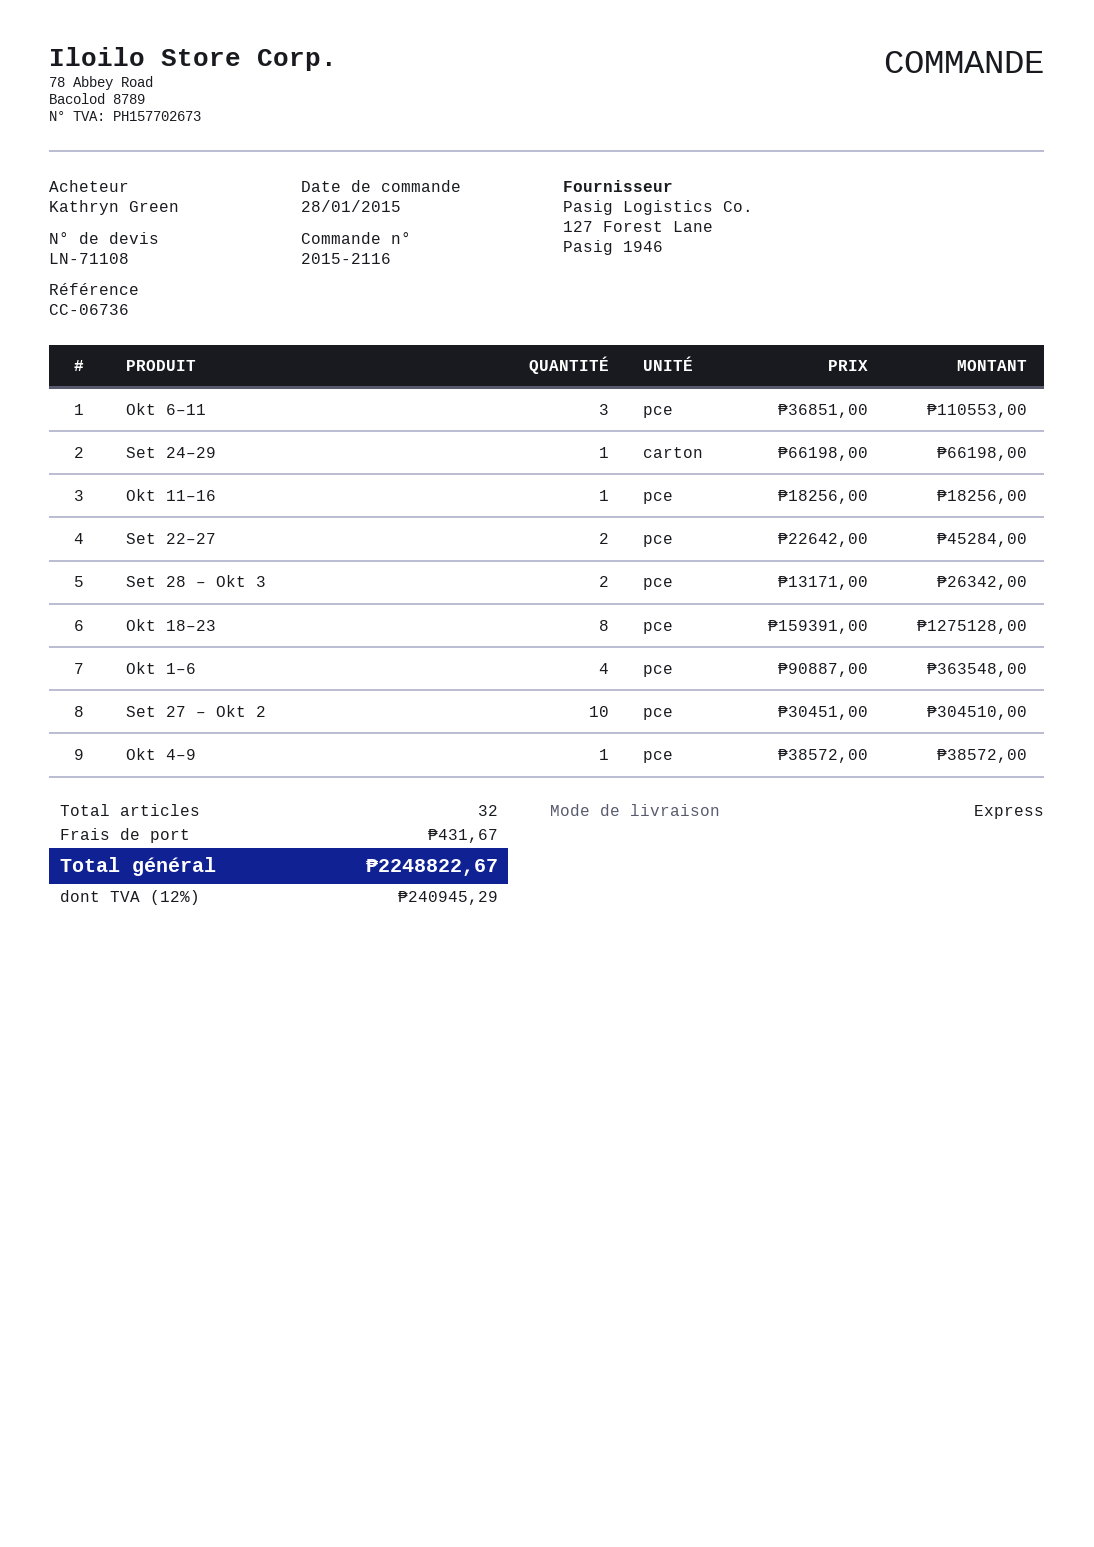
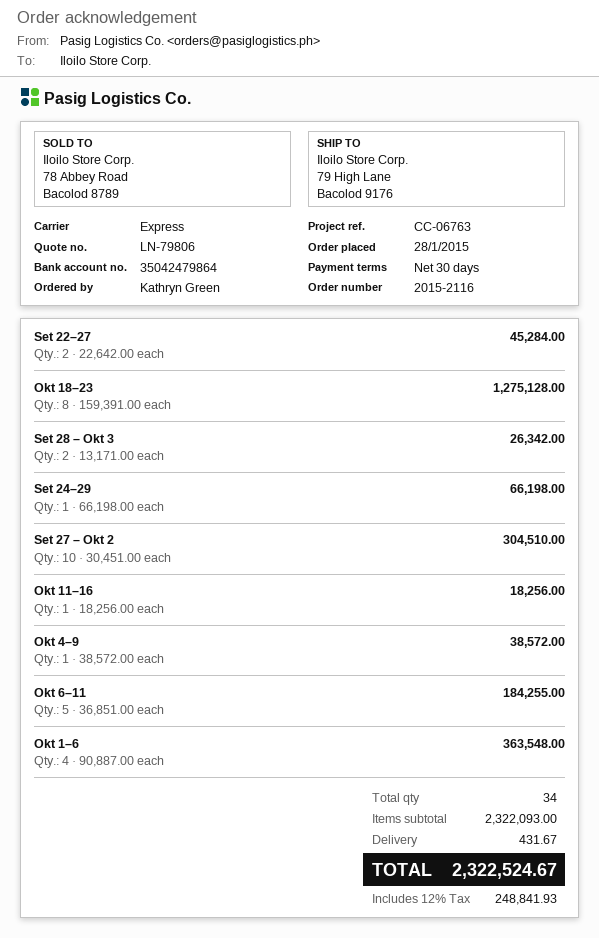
quote number: LN-71108 -> LN-79806
reference: CC-06736 -> CC-06763
Okt 6–11: 3 x 36851.00 = 110553.00 -> 5 x 36851.00 = 184255.00
total quantity: 32 -> 34
tax: 12% = 240945.29 -> 12% = 248841.93
total: 2248822.67 -> 2322524.67

